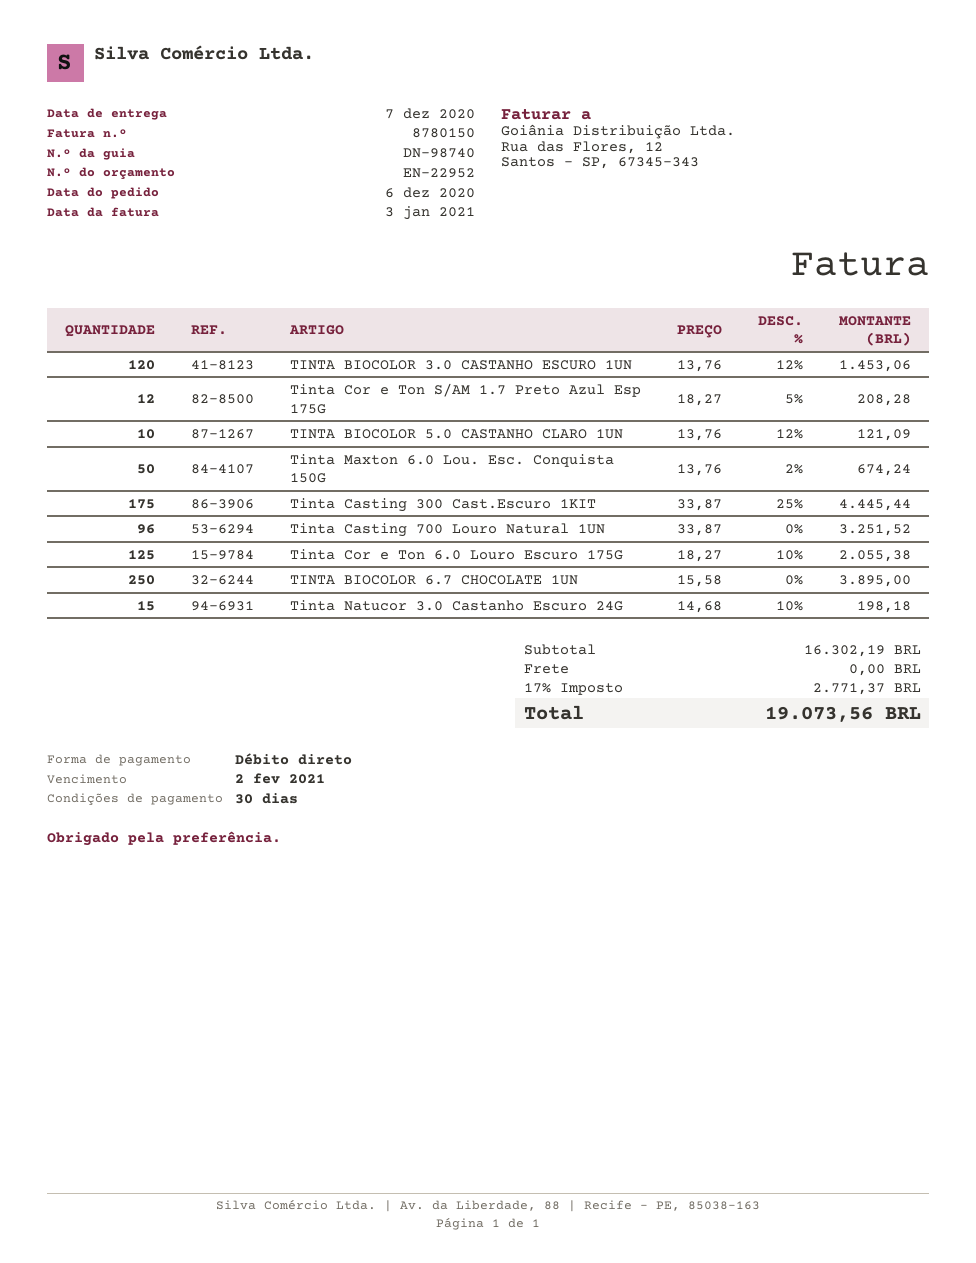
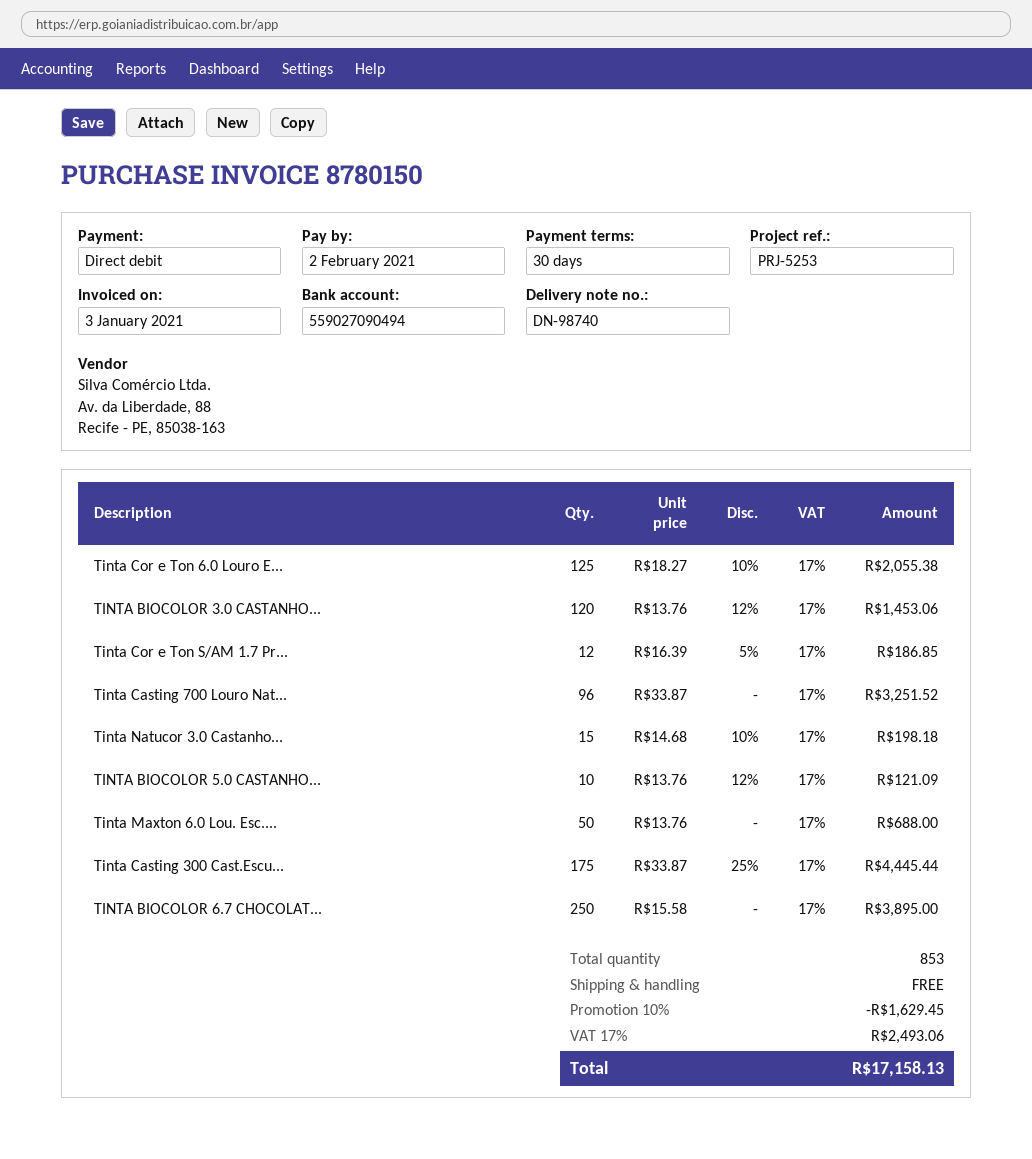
Tinta Cor e Ton S/AM 1.7 Preto Azul Esp 175G: 12 x 18.27 - 5% = 208.28 -> 12 x 16.39 - 5% = 186.85
Tinta Maxton 6.0 Lou. Esc. Conquista 150G: 50 x 13.76 - 2% = 674.24 -> 50 x 13.76 = 688.00
discount: none -> 10% = 1629.45
tax: 17% = 2771.37 -> 17% = 2493.06
total: 19073.56 -> 17158.13

